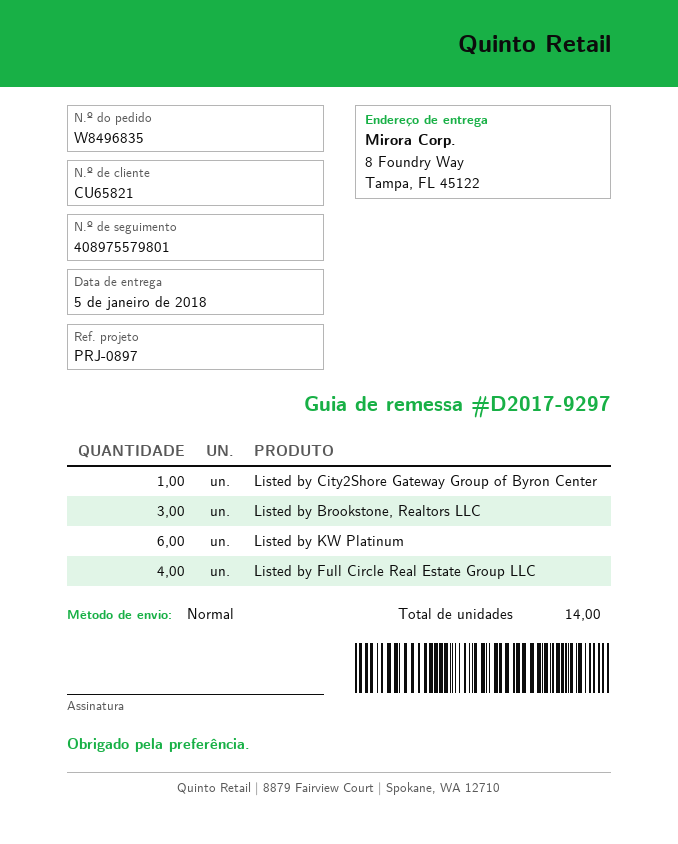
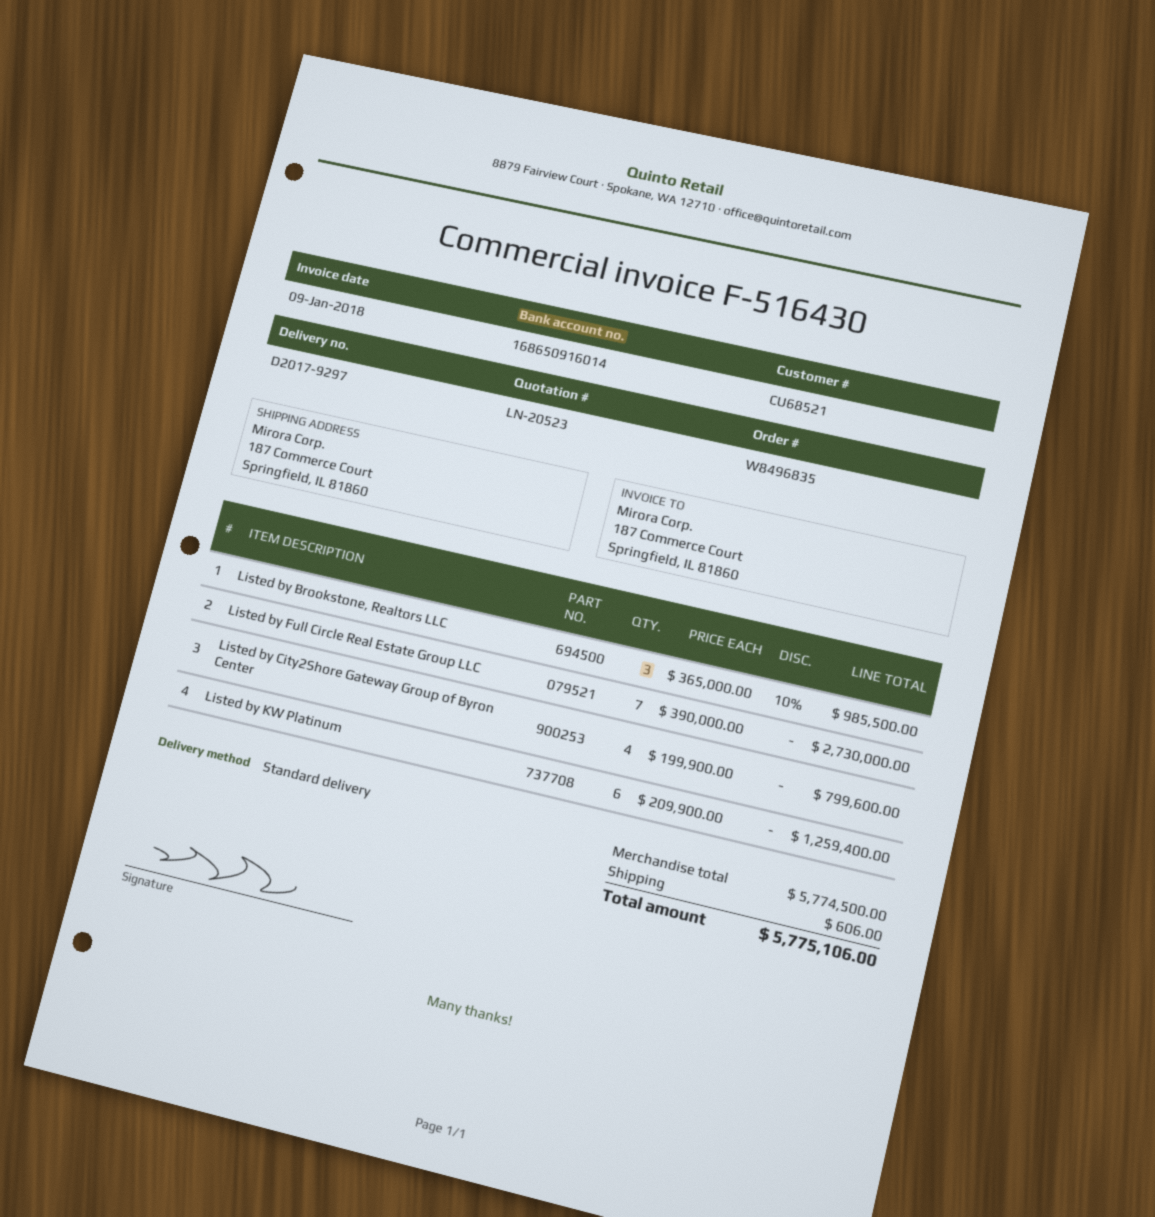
customer number: CU65821 -> CU68521
ship to: 8 Foundry Way, Tampa, FL 45122 -> 187 Commerce Court, Springfield, IL 81860
Listed by City2Shore Gateway Group of Byron Center: 1 -> 4
Listed by Full Circle Real Estate Group LLC: 4 -> 7

